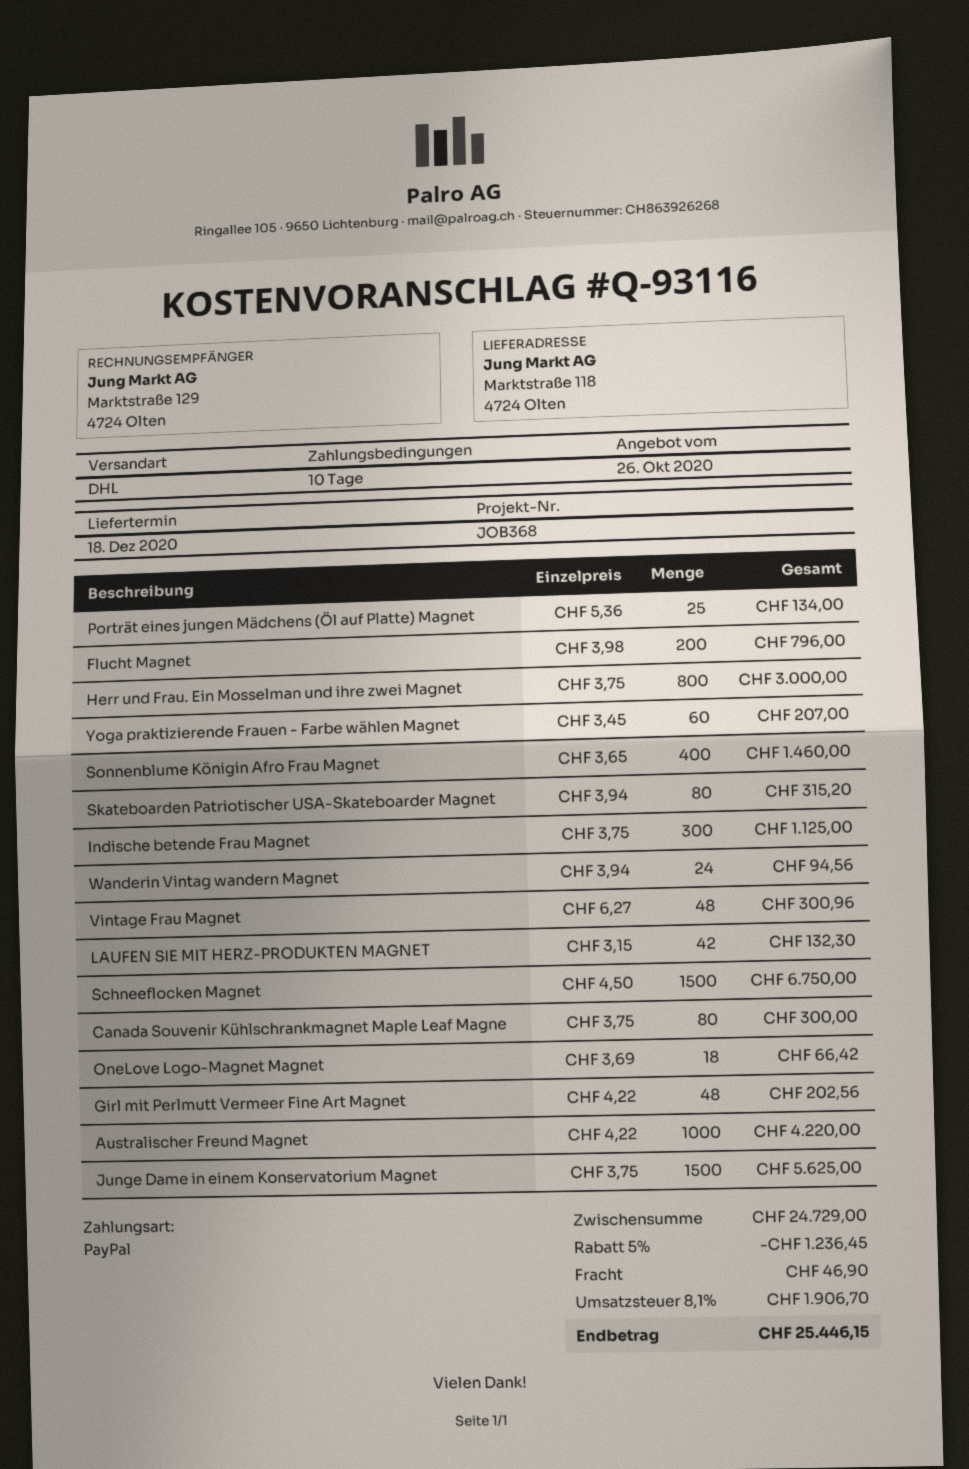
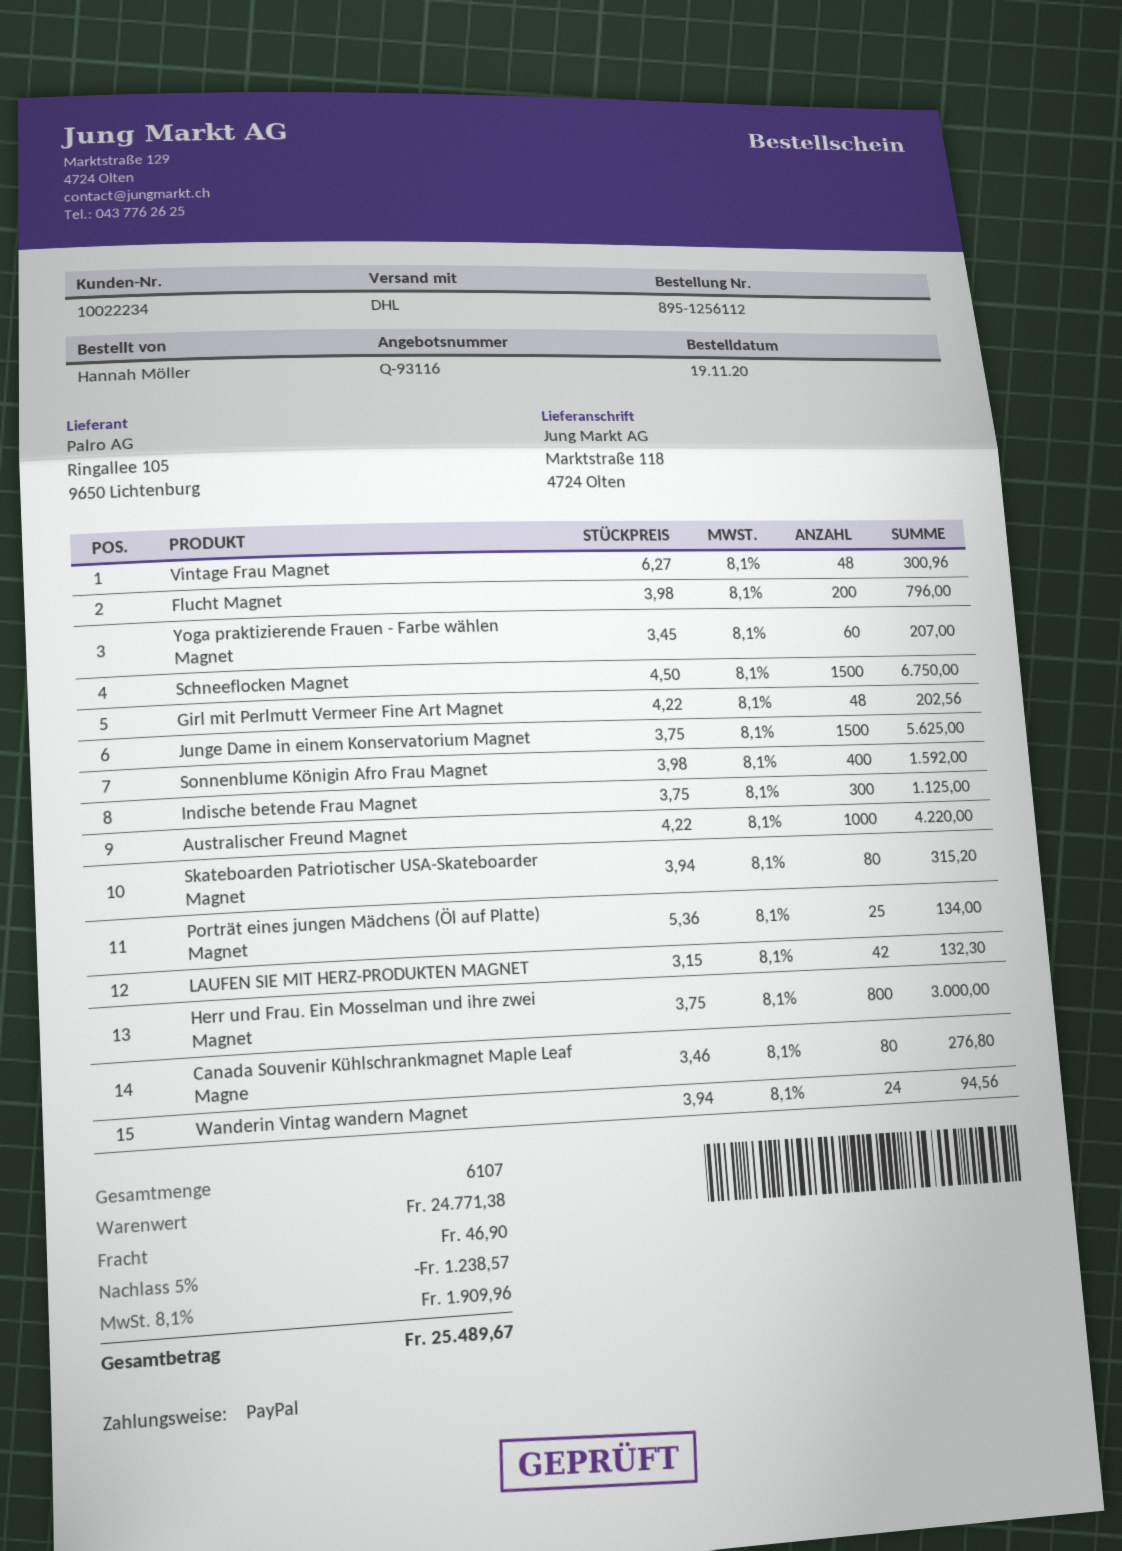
Sonnenblume Königin Afro Frau Magnet: 400 x 3.65 = 1460.00 -> 400 x 3.98 = 1592.00
Canada Souvenir Kühlschrankmagnet Maple Leaf Magne: 80 x 3.75 = 300.00 -> 80 x 3.46 = 276.80
OneLove Logo-Magnet Magnet: 18 x 3.69 = 66.42 -> none
subtotal: 24729.00 -> 24771.38
discount: 5% = 1236.45 -> 5% = 1238.57
tax: 8.1% = 1906.70 -> 8.1% = 1909.96
total: 25446.15 -> 25489.67

